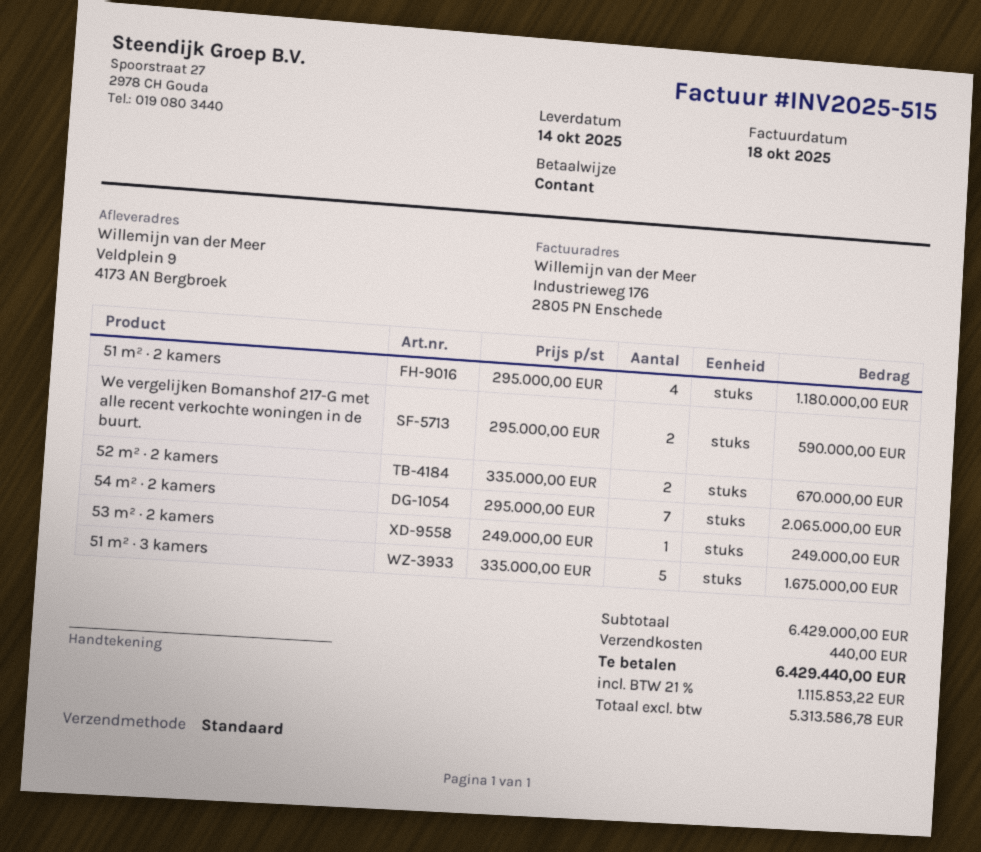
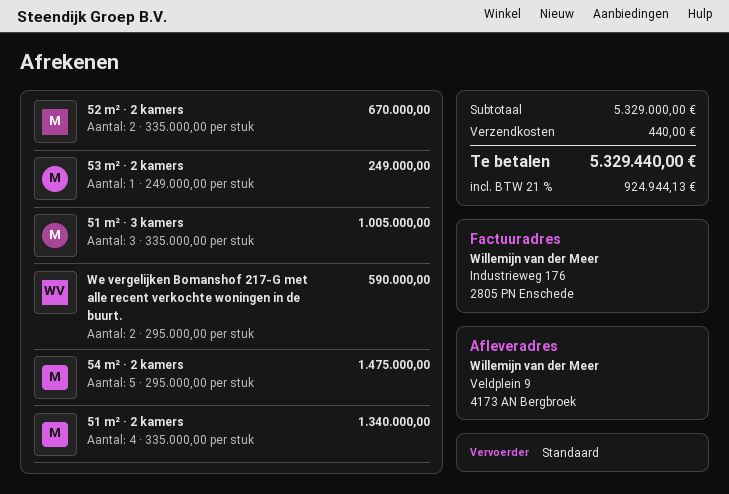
51 m² · 2 kamers: 4 x 295000.00 = 1180000.00 -> 4 x 335000.00 = 1340000.00
54 m² · 2 kamers: 7 x 295000.00 = 2065000.00 -> 5 x 295000.00 = 1475000.00
51 m² · 3 kamers: 5 x 335000.00 = 1675000.00 -> 3 x 335000.00 = 1005000.00
subtotal: 6429000.00 -> 5329000.00
tax: 21% = 1115853.22 -> 21% = 924944.13
total: 6429440.00 -> 5329440.00

